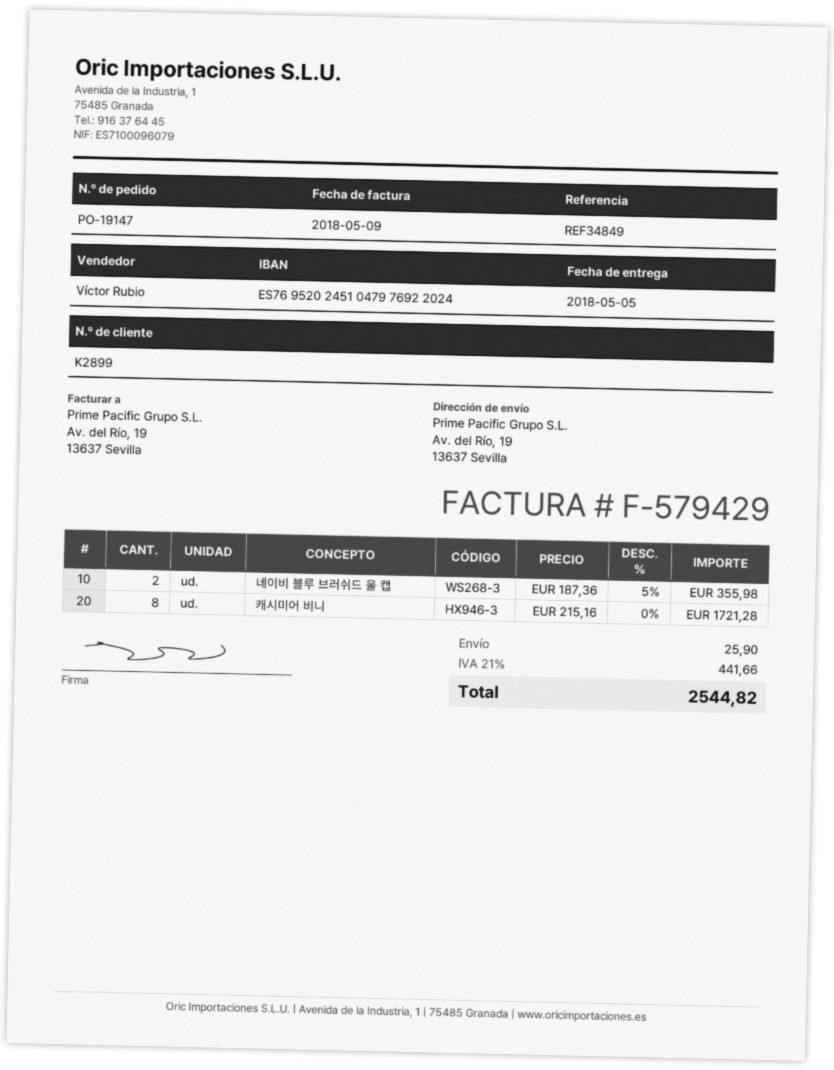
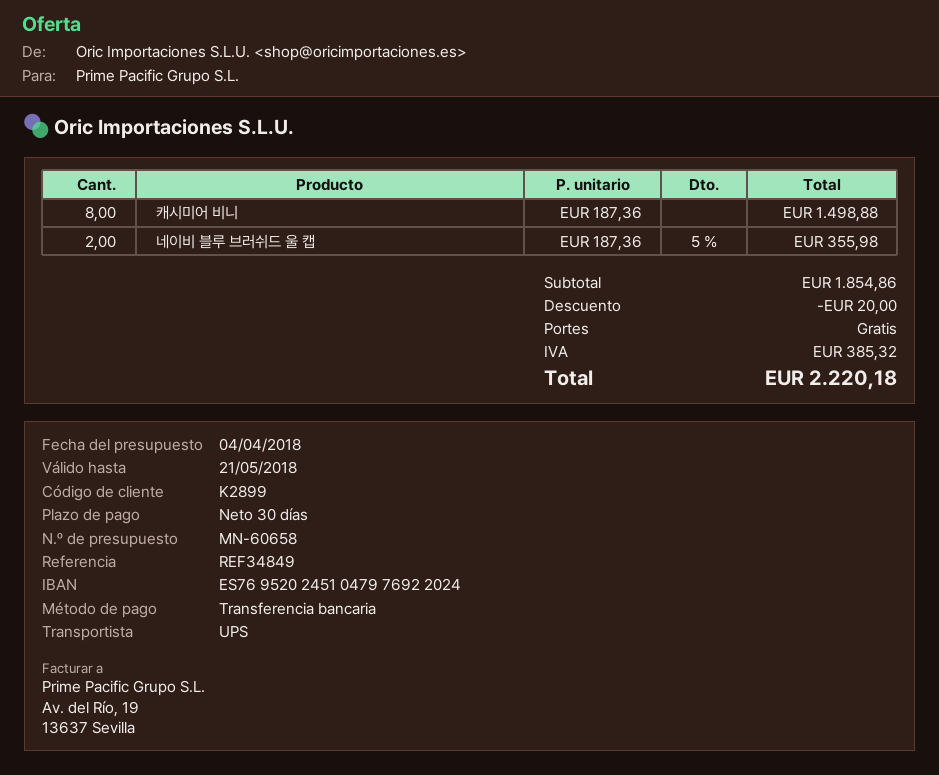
캐시미어 비니: 8 x 215.16 = 1721.28 -> 8 x 187.36 = 1498.88
discount: none -> 20.00
shipping: 25.90 -> 0.00
tax: 441.66 -> 385.32
total: 2544.82 -> 2220.18

